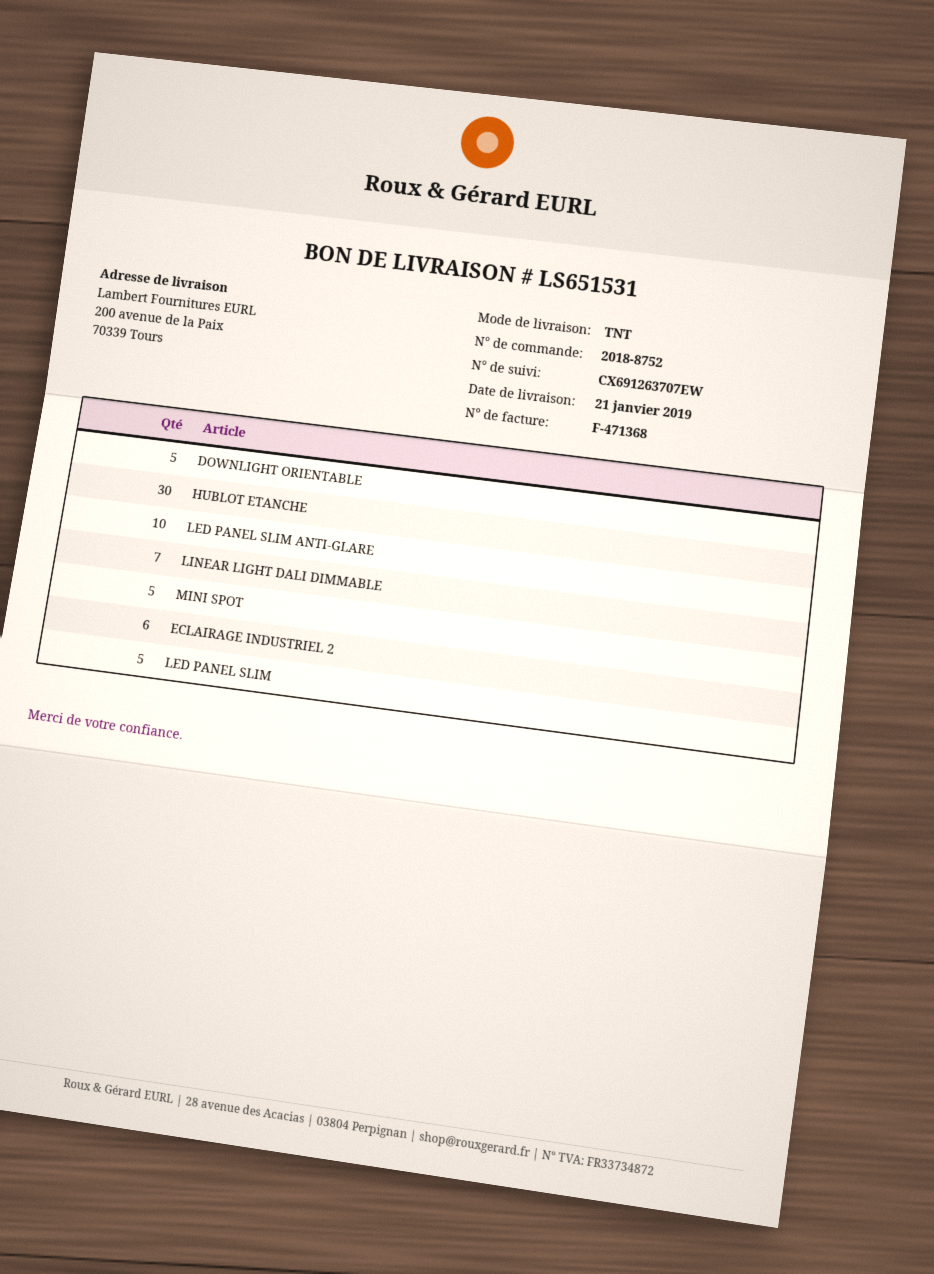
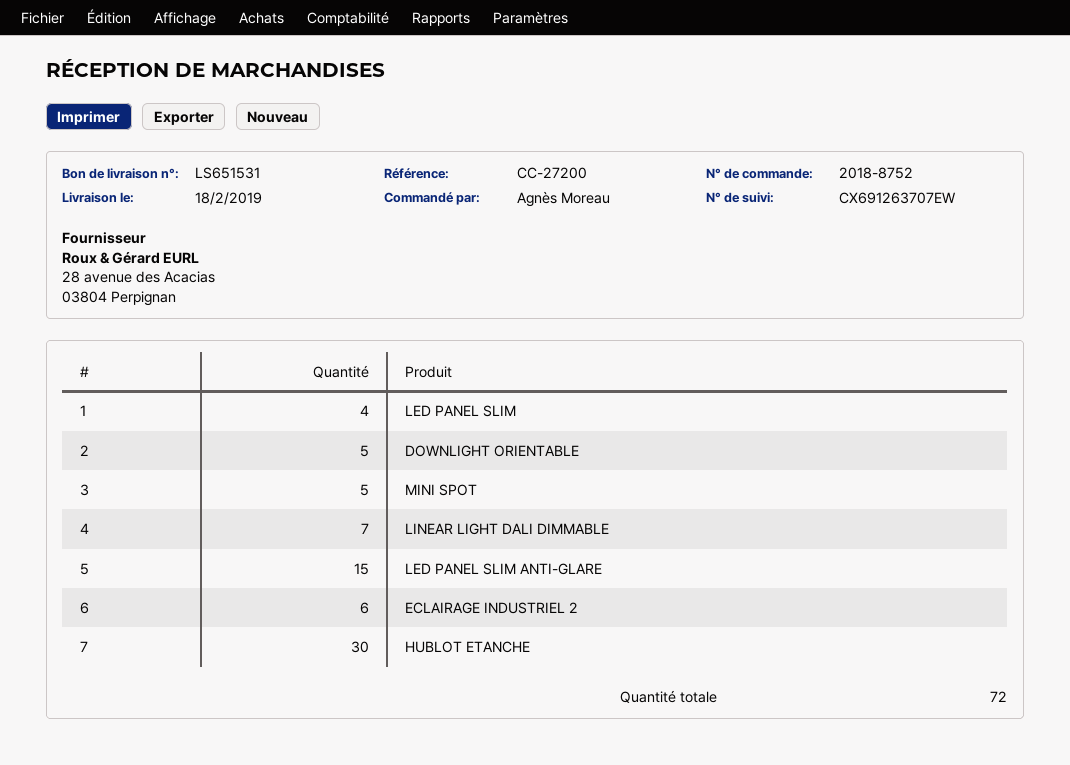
delivery date: 2019-01-21 -> 2019-02-18
LED PANEL SLIM ANTI-GLARE: 10 -> 15
LED PANEL SLIM: 5 -> 4

